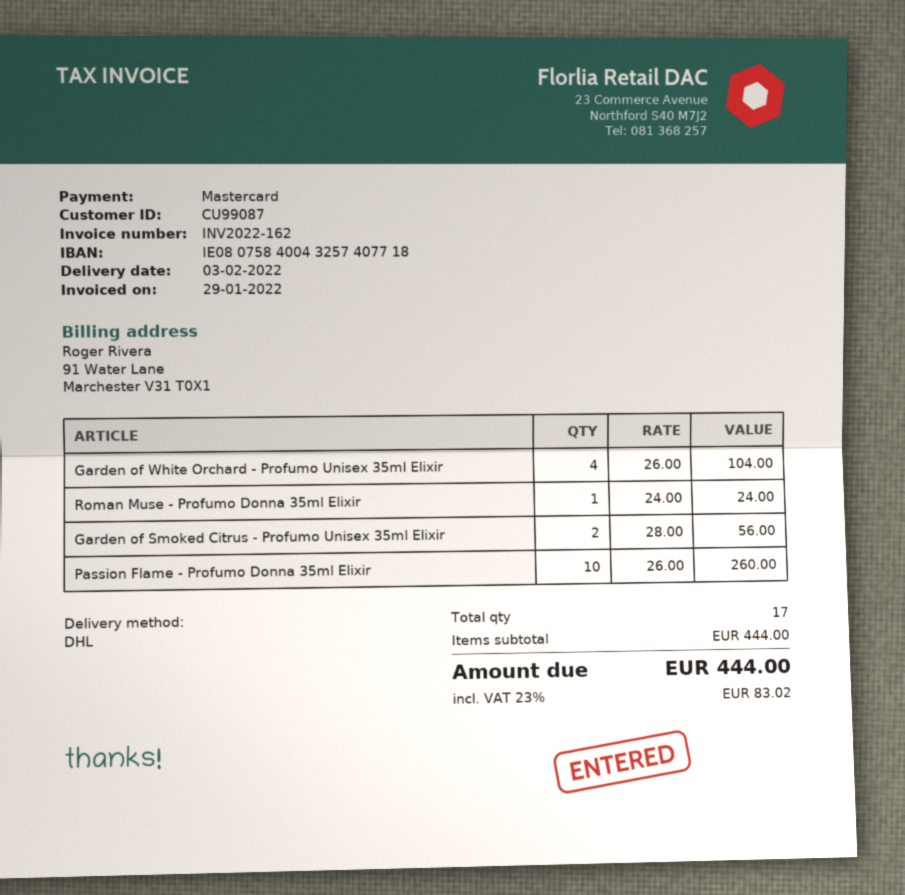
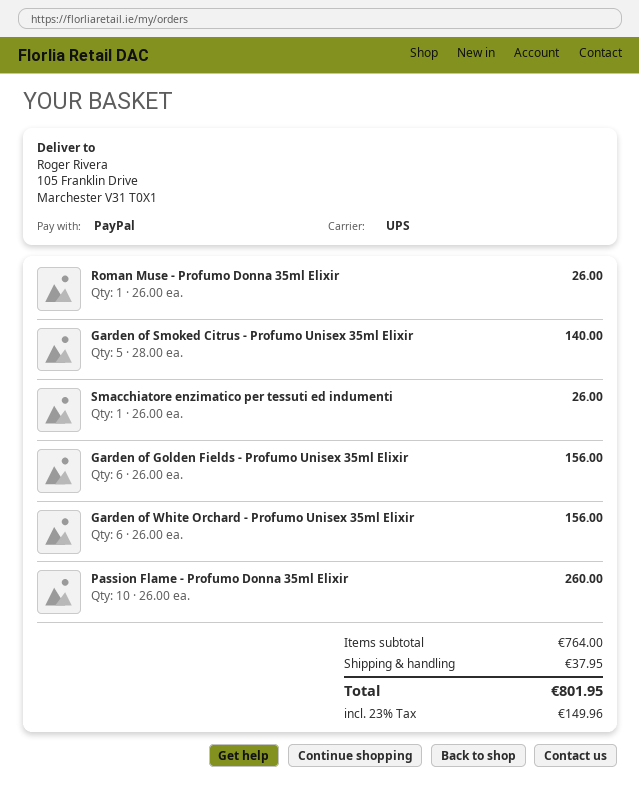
payment method: Mastercard -> PayPal
shipping method: DHL -> UPS
Garden of White Orchard - Profumo Unisex 35ml Elixir: 4 x 26.00 = 104.00 -> 6 x 26.00 = 156.00
Roman Muse - Profumo Donna 35ml Elixir: 1 x 24.00 = 24.00 -> 1 x 26.00 = 26.00
Garden of Smoked Citrus - Profumo Unisex 35ml Elixir: 2 x 28.00 = 56.00 -> 5 x 28.00 = 140.00
Smacchiatore enzimatico per tessuti ed indumenti: none -> 1 x 26.00 = 26.00
Garden of Golden Fields - Profumo Unisex 35ml Elixir: none -> 6 x 26.00 = 156.00
subtotal: 444.00 -> 764.00
shipping: none -> 37.95
tax: 23% = 83.02 -> 23% = 149.96
total: 444.00 -> 801.95

